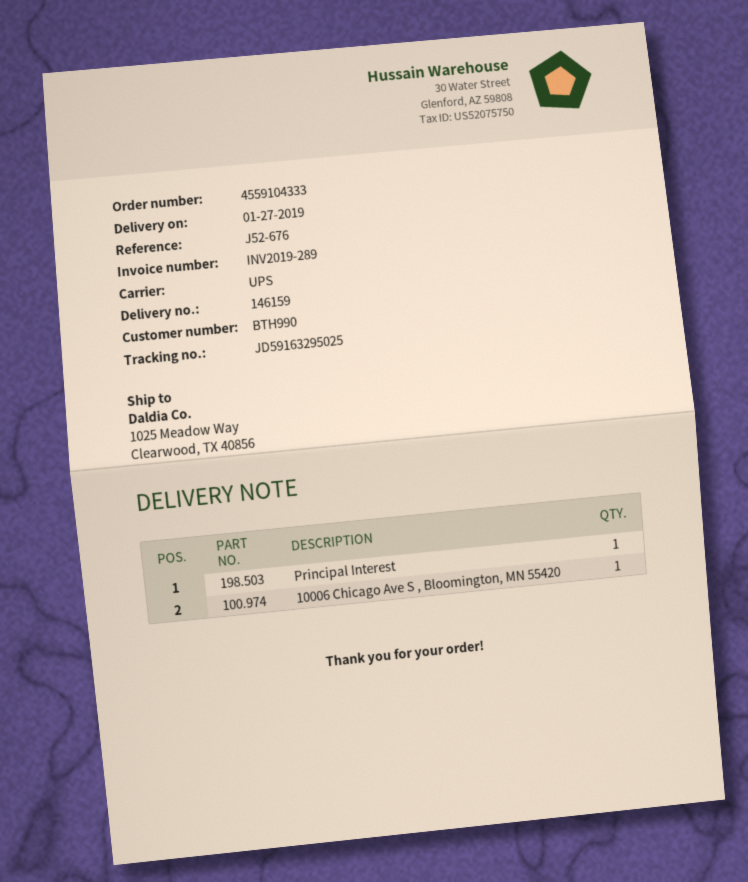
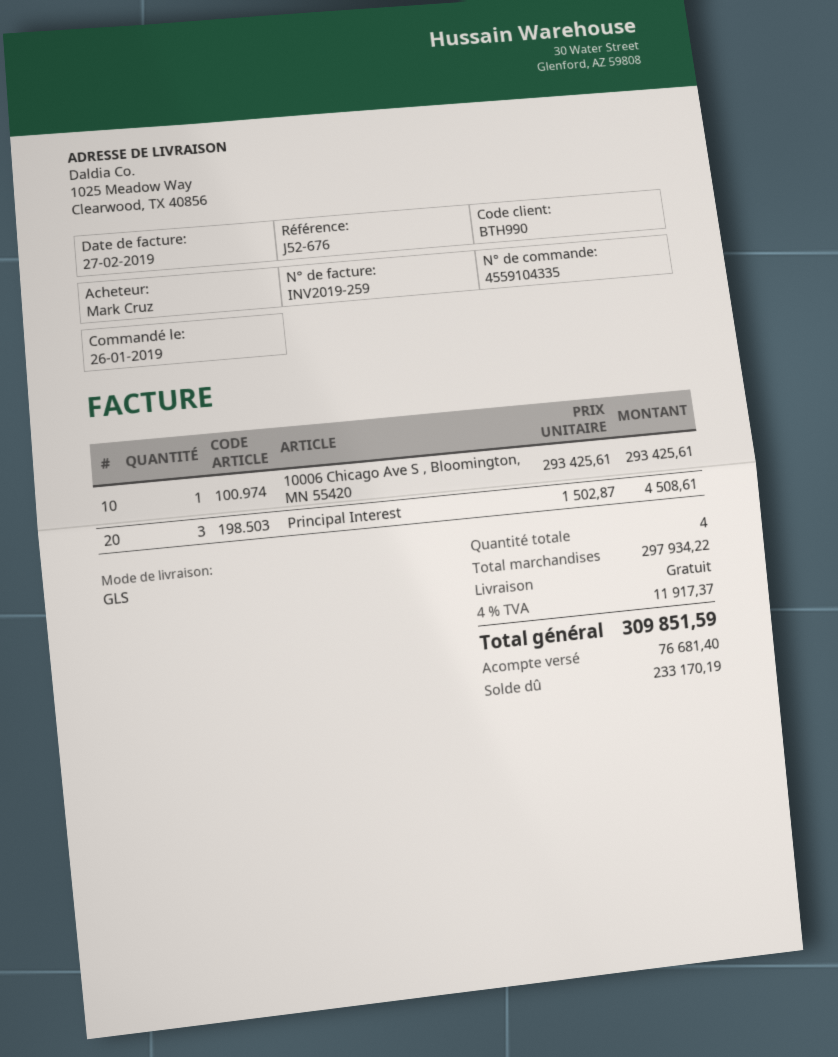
order number: 4559104333 -> 4559104335
invoice number: INV2019-289 -> INV2019-259
shipping method: UPS -> GLS
Principal Interest: 1 -> 3

